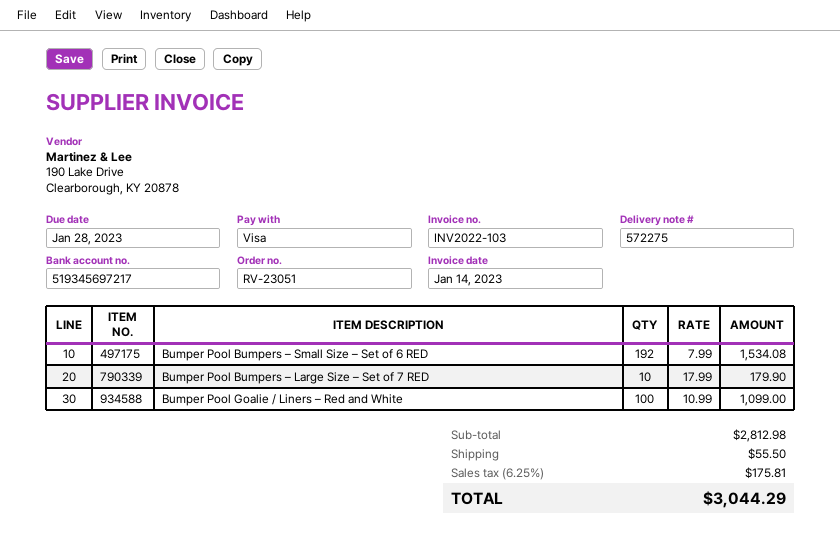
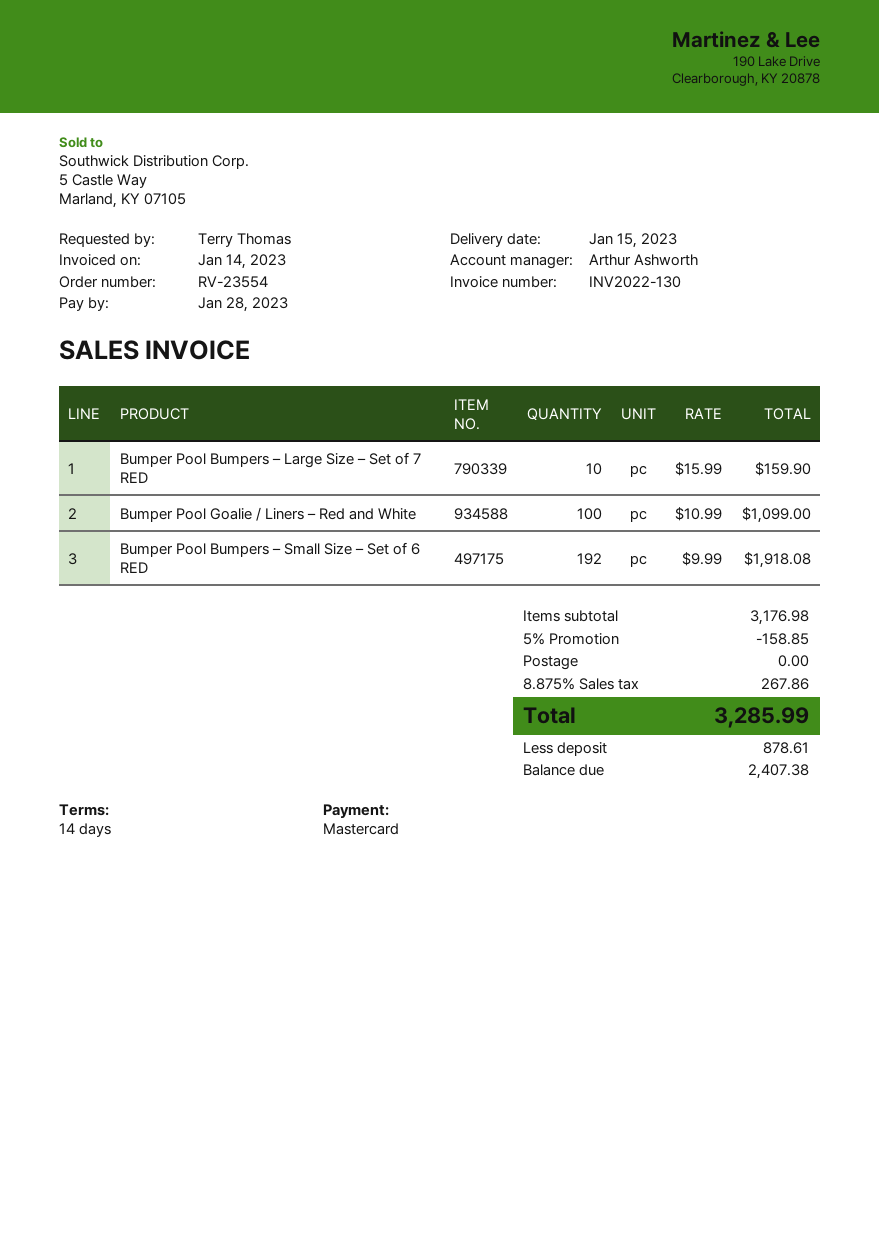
order number: RV-23051 -> RV-23554
invoice number: INV2022-103 -> INV2022-130
payment method: Visa -> Mastercard
Bumper Pool Bumpers – Small Size – Set of 6 RED: 192 x 7.99 = 1534.08 -> 192 x 9.99 = 1918.08
Bumper Pool Bumpers – Large Size – Set of 7 RED: 10 x 17.99 = 179.90 -> 10 x 15.99 = 159.90
subtotal: 2812.98 -> 3176.98
discount: none -> 5% = 158.85
shipping: 55.50 -> 0.00
tax: 6.25% = 175.81 -> 8.875% = 267.86
total: 3044.29 -> 3285.99

